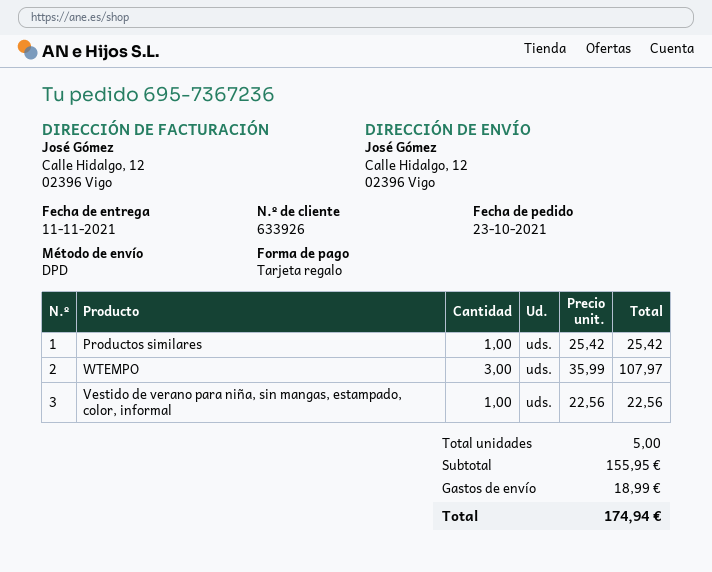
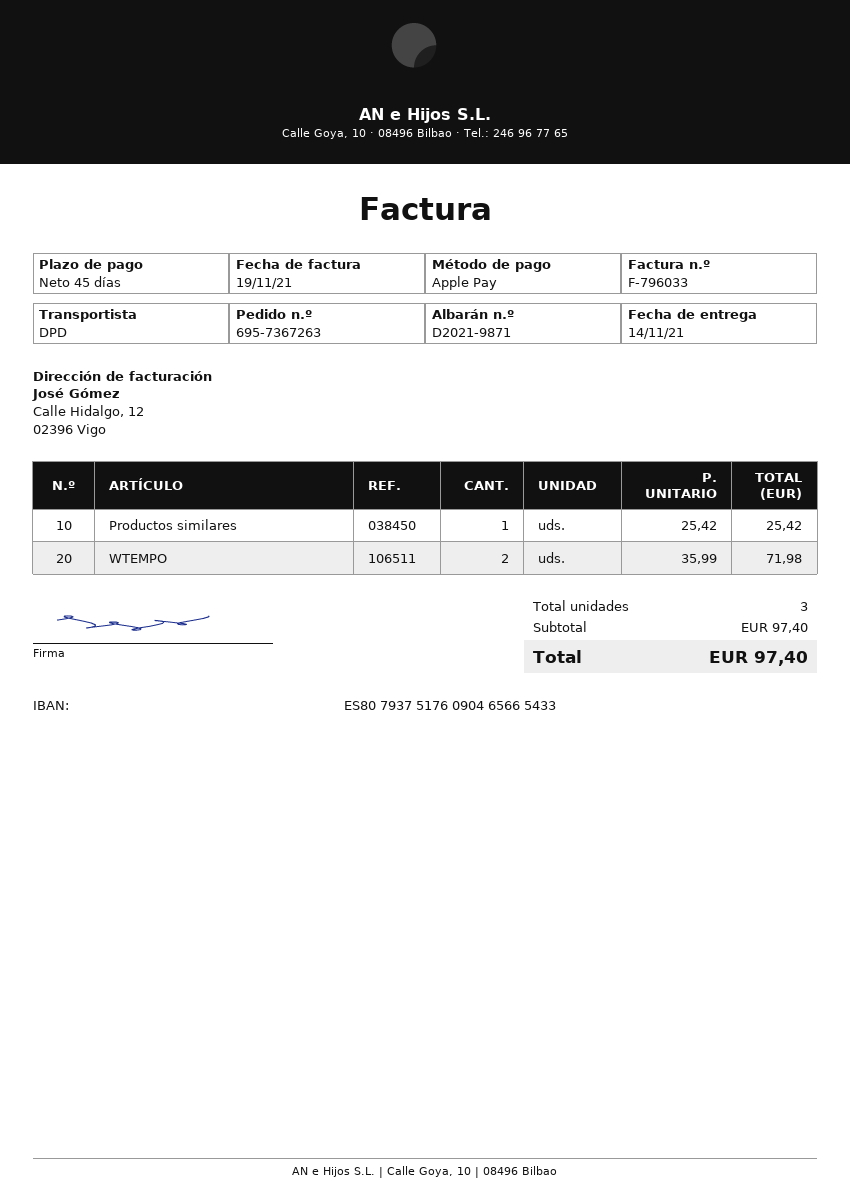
order number: 695-7367236 -> 695-7367263
delivery date: 2021-11-11 -> 2021-11-14
payment method: gift card -> Apple Pay
WTEMPO: 3 x 35.99 = 107.97 -> 2 x 35.99 = 71.98
Vestido de verano para niña, sin mangas, estampado, color, informal: 1 x 22.56 = 22.56 -> none
total quantity: 5 -> 3
subtotal: 155.95 -> 97.40
shipping: 18.99 -> none
total: 174.94 -> 97.40

